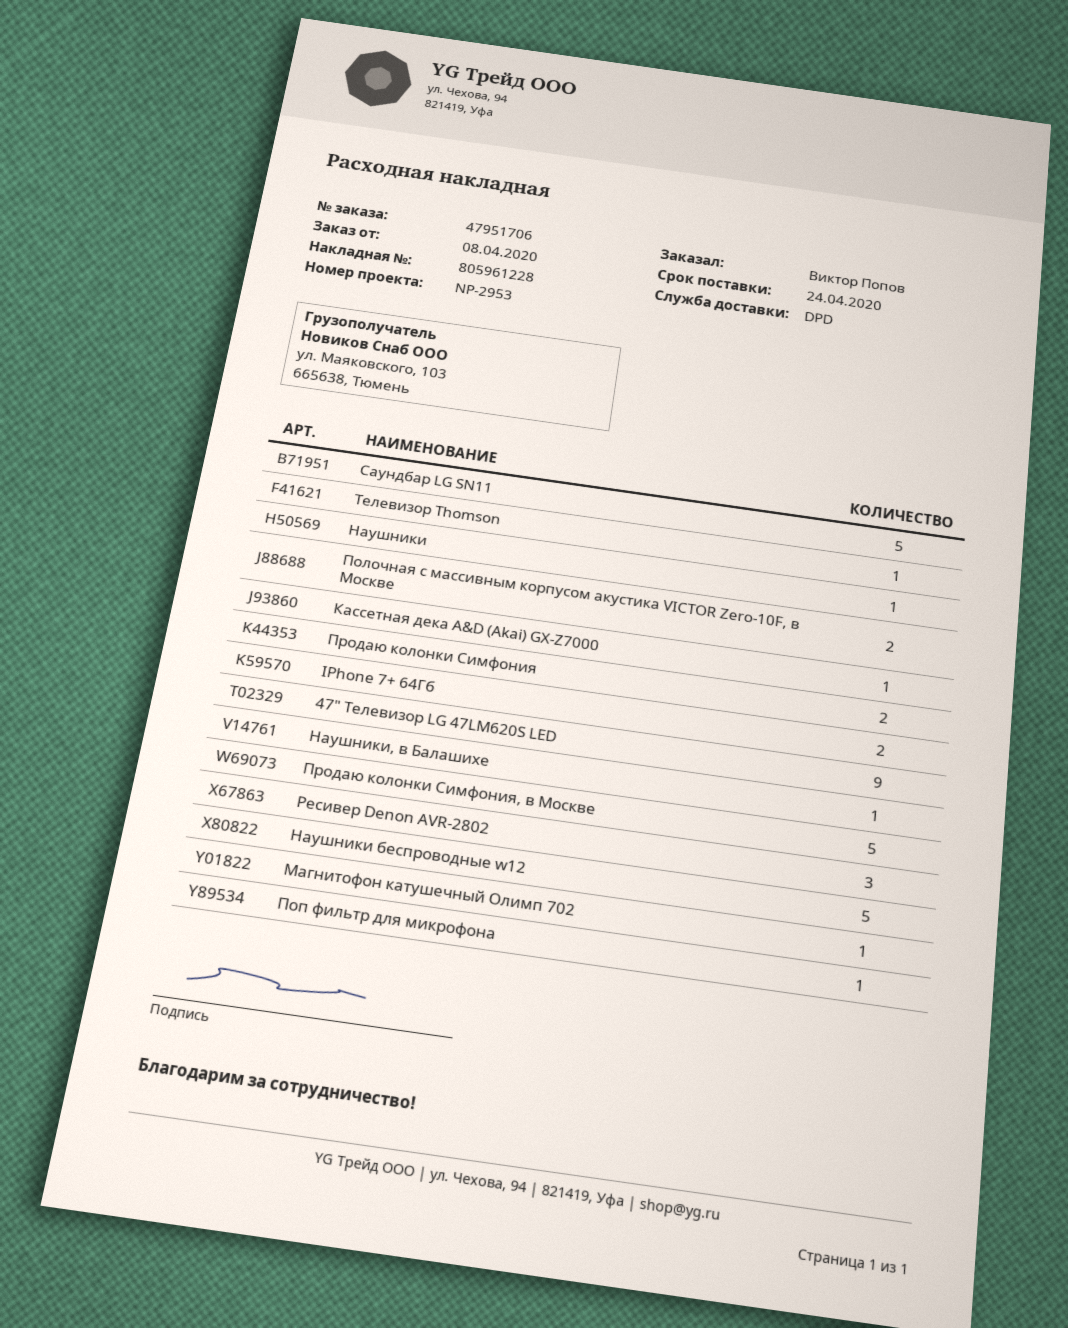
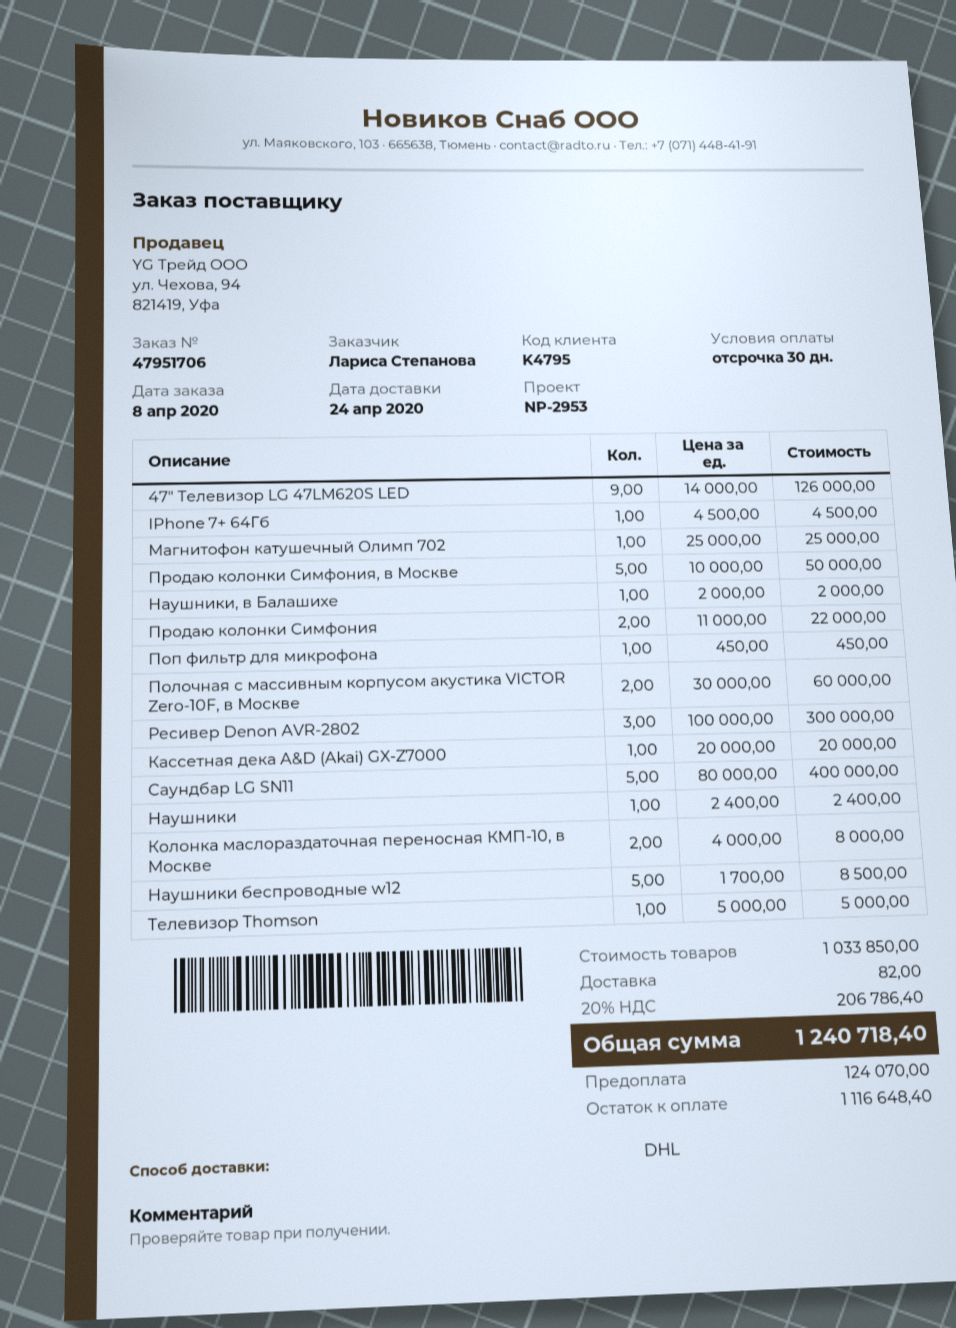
ordered by: Виктор Попов -> Лариса Степанова
shipping method: DPD -> DHL
ІPhone 7+ 64Гб: 2 -> 1
Колонка маслораздаточная переносная КМП-10, в Москве: none -> 2

